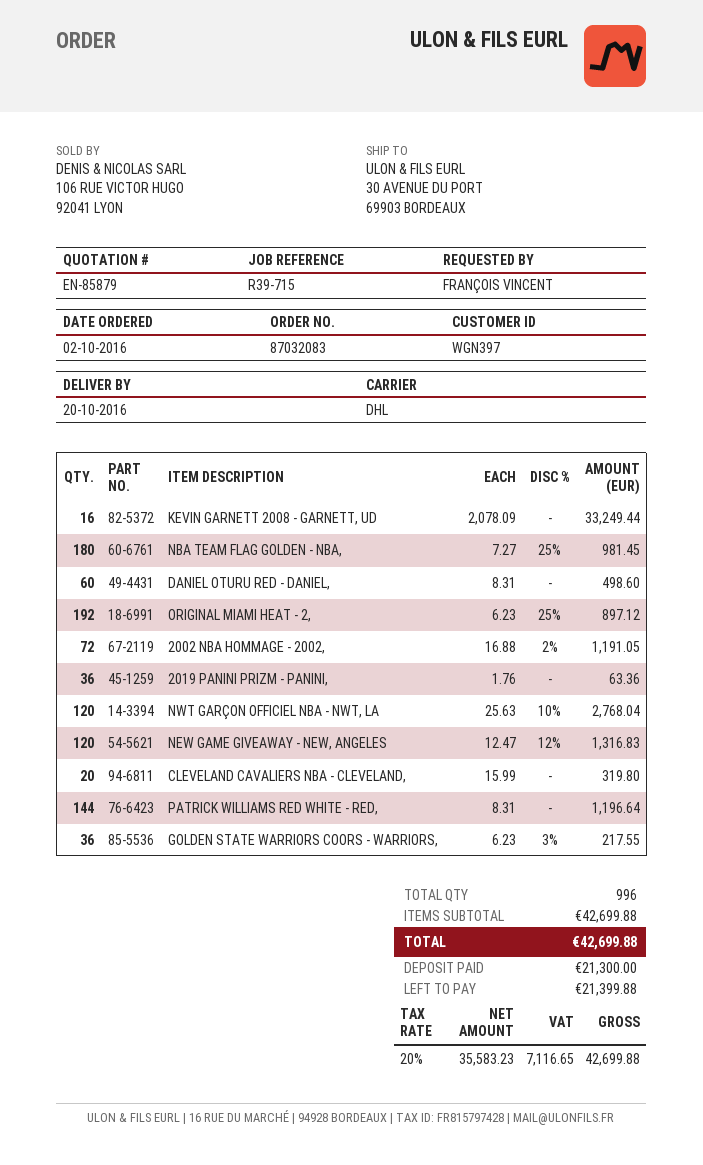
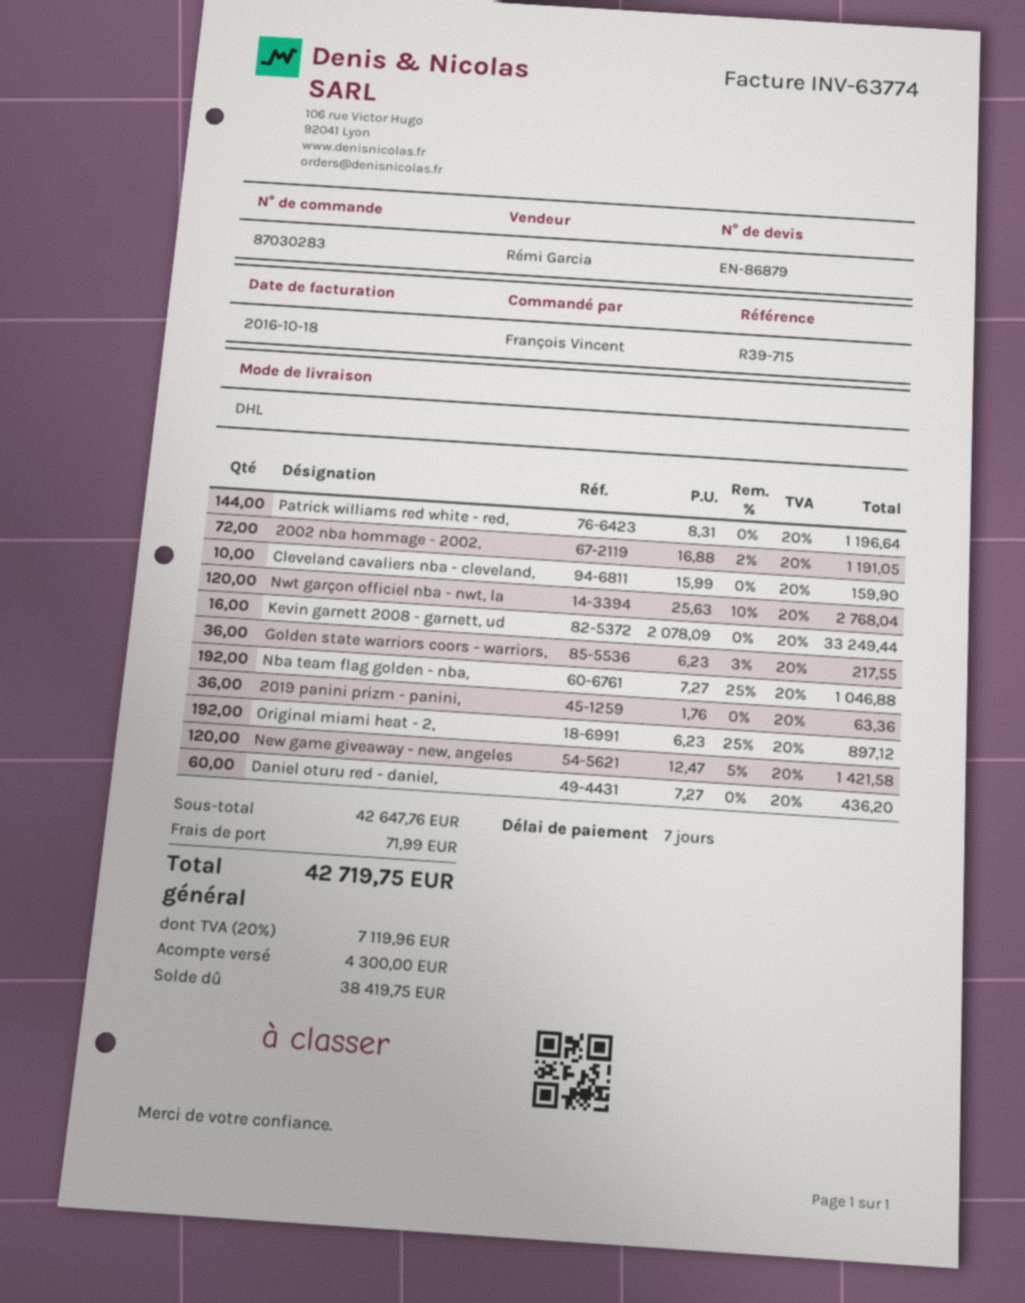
quote number: EN-85879 -> EN-86879
order number: 87032083 -> 87030283
NBA TEAM FLAG GOLDEN - NBA,: 180 x 7.27 - 25% = 981.45 -> 192 x 7.27 - 25% = 1046.88
DANIEL OTURU RED - DANIEL,: 60 x 8.31 = 498.60 -> 60 x 7.27 = 436.20
NEW GAME GIVEAWAY - NEW, ANGELES: 120 x 12.47 - 12% = 1316.83 -> 120 x 12.47 - 5% = 1421.58
CLEVELAND CAVALIERS NBA - CLEVELAND,: 20 x 15.99 = 319.80 -> 10 x 15.99 = 159.90
subtotal: 42699.88 -> 42647.76
shipping: none -> 71.99
tax: 20% = 7116.65 -> 20% = 7119.96
total: 42699.88 -> 42719.75
deposit: 21300.00 -> 4300.00
balance: 21399.88 -> 38419.75

